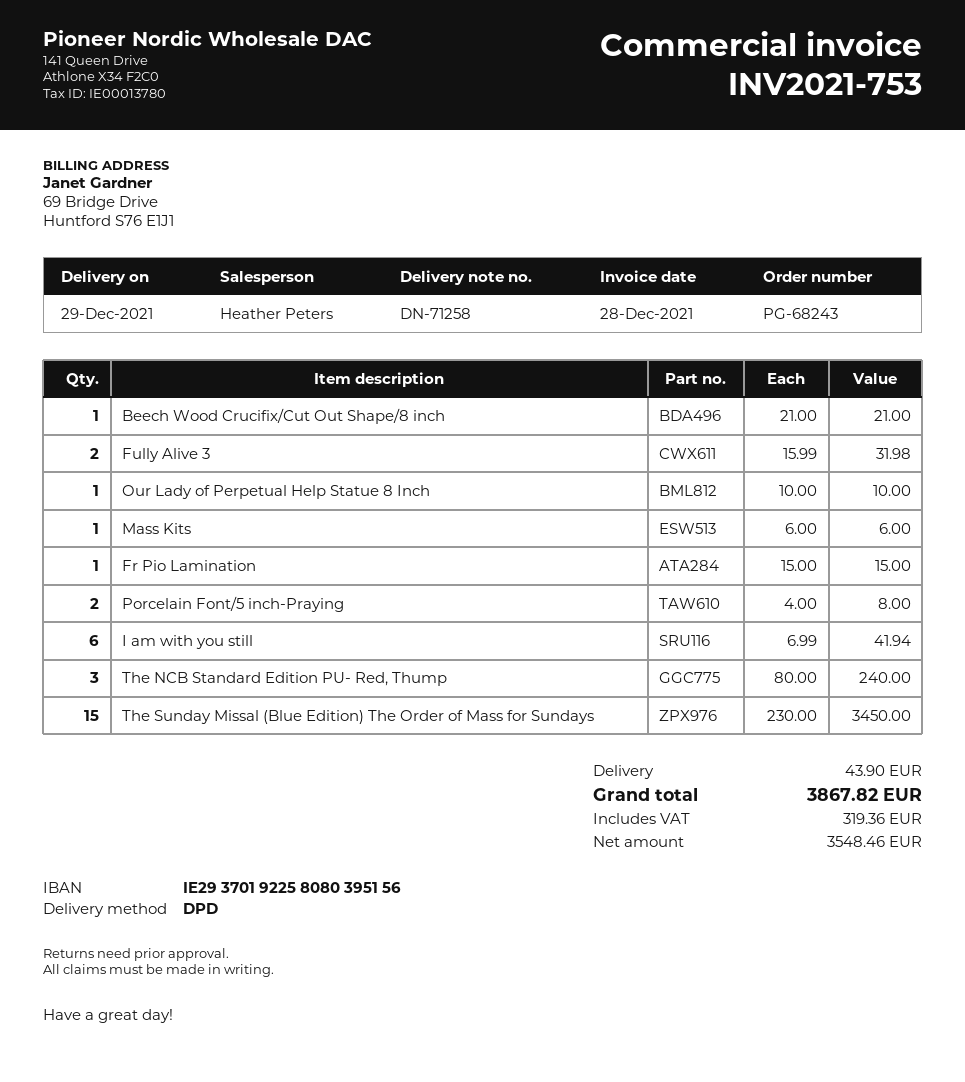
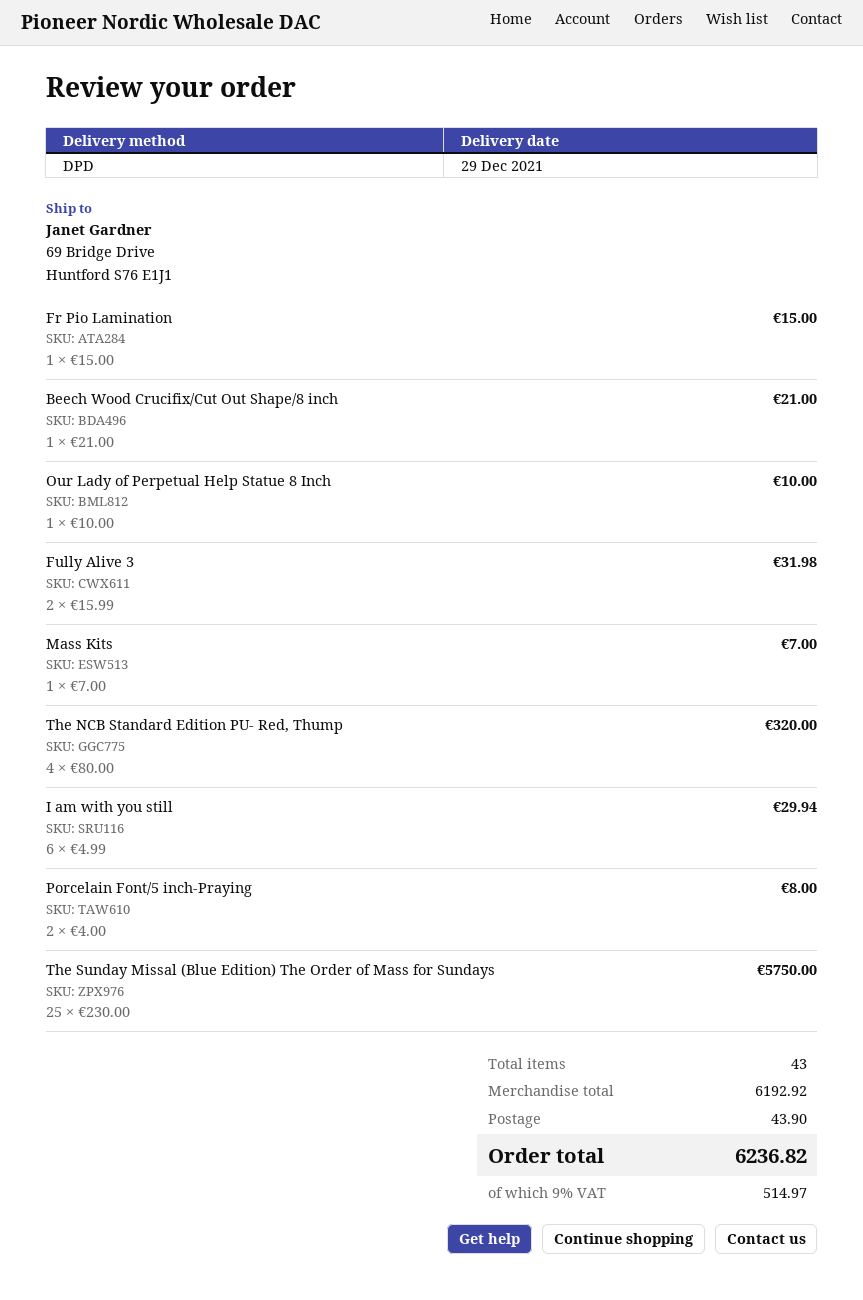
Mass Kits: 1 x 6.00 = 6.00 -> 1 x 7.00 = 7.00
I am with you still: 6 x 6.99 = 41.94 -> 6 x 4.99 = 29.94
The NCB Standard Edition PU- Red, Thump: 3 x 80.00 = 240.00 -> 4 x 80.00 = 320.00
The Sunday Missal (Blue Edition) The Order of Mass for Sundays: 15 x 230.00 = 3450.00 -> 25 x 230.00 = 5750.00
tax: 319.36 -> 514.97
total: 3867.82 -> 6236.82

